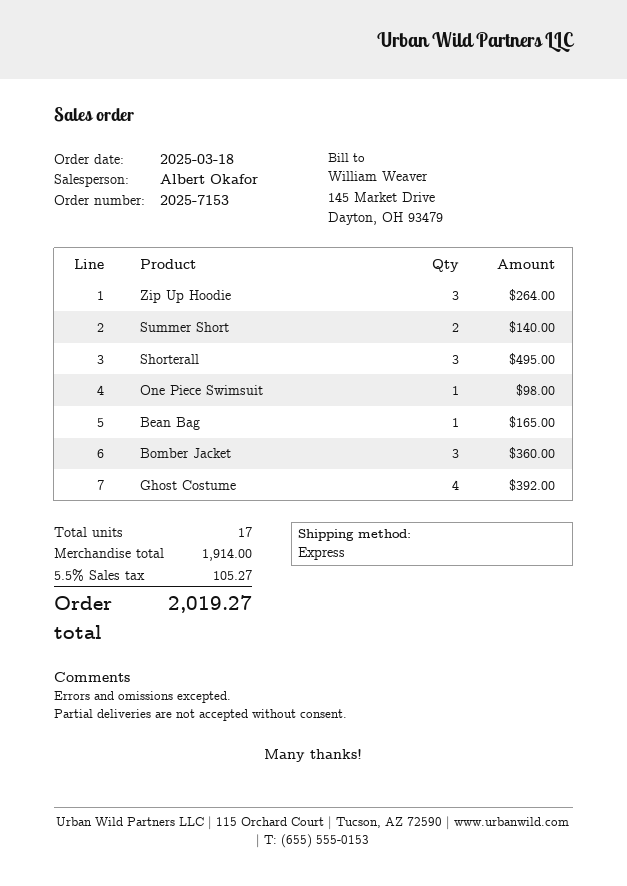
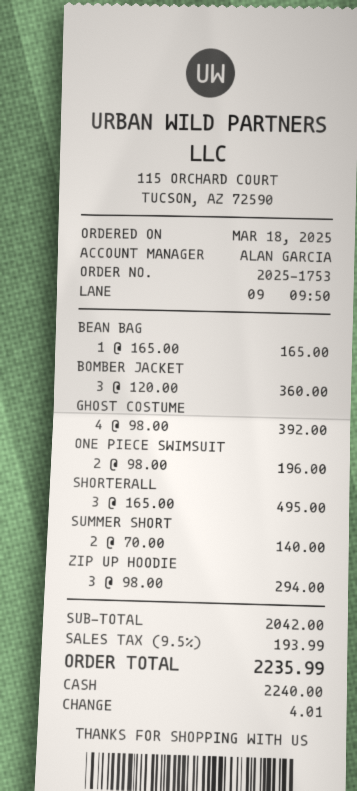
order number: 2025-7153 -> 2025-1753
sales rep: Albert Okafor -> ALAN GARCIA
Zip Up Hoodie: 3 for 264.00 -> 3 for 294.00
One Piece Swimsuit: 1 for 98.00 -> 2 for 196.00
subtotal: 1914.00 -> 2042.00
tax: 5.5% = 105.27 -> 9.5% = 193.99
total: 2019.27 -> 2235.99

